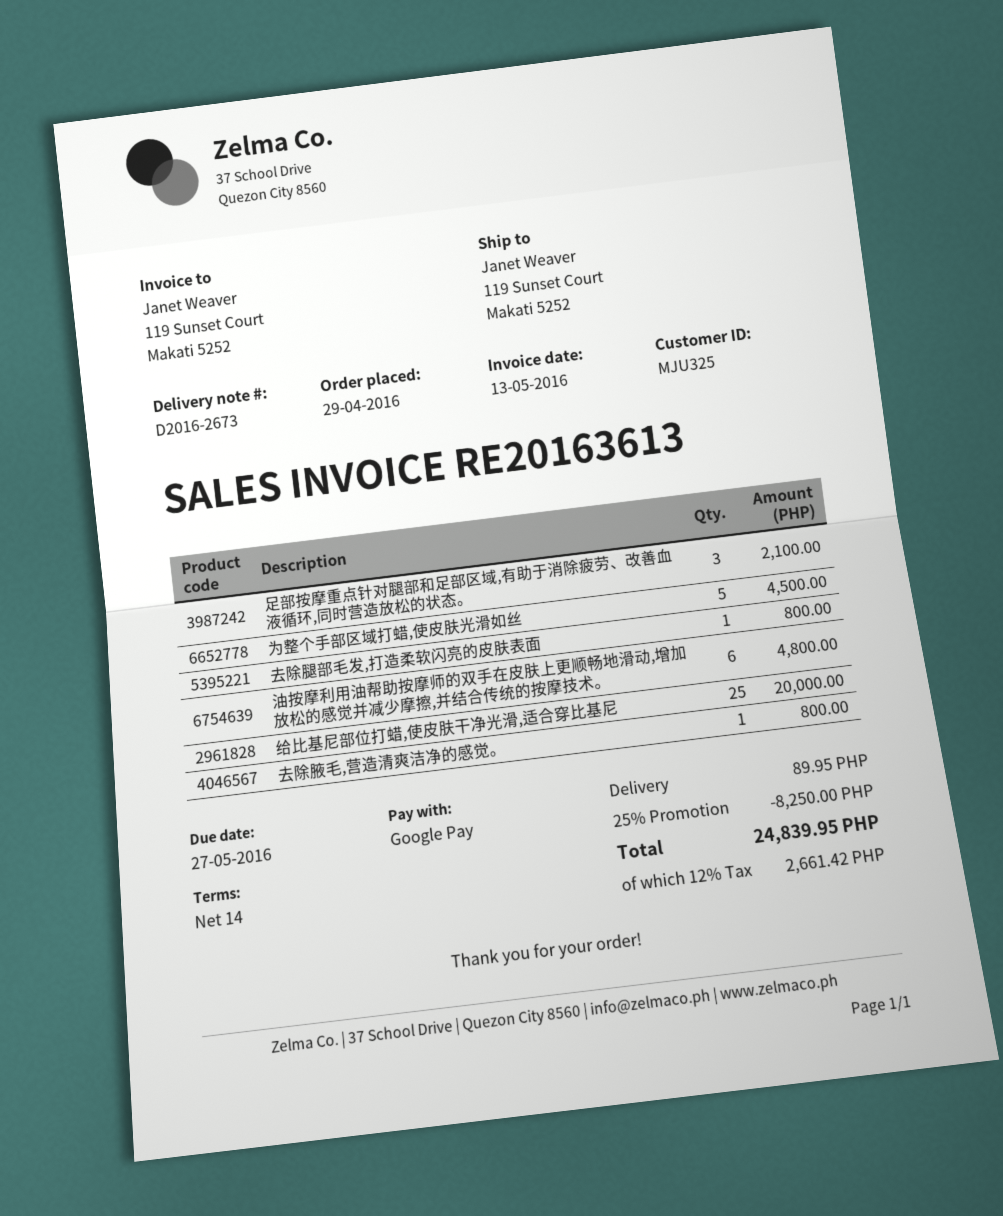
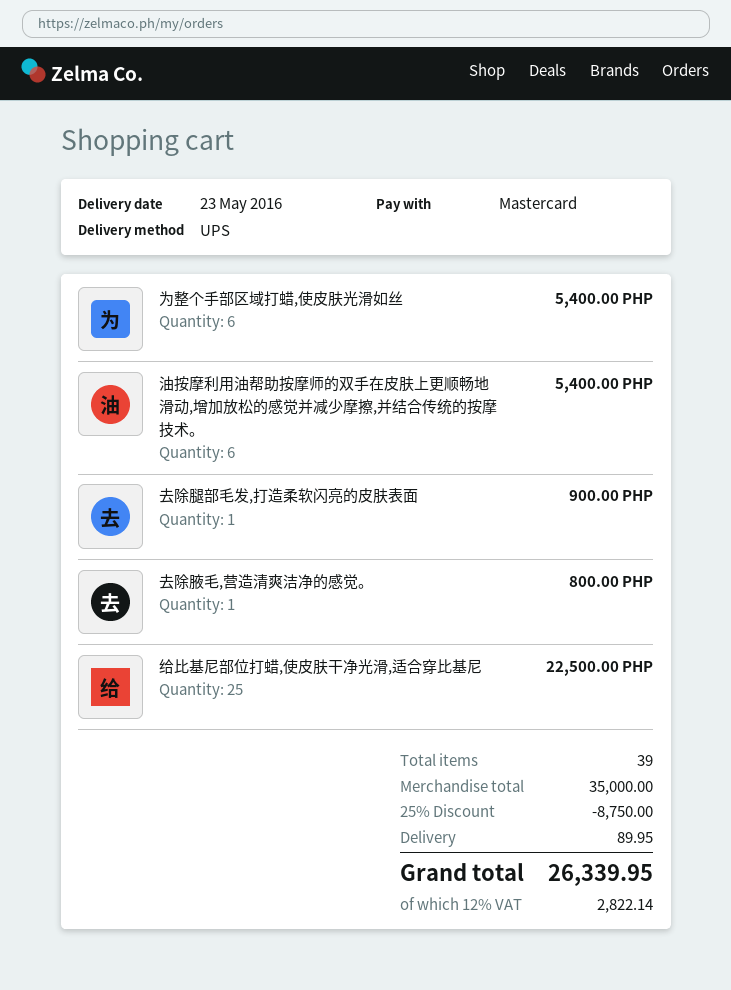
payment method: Google Pay -> Mastercard
足部按摩重点针对腿部和足部区域,有助于消除疲劳、改善血液循环,同时营造放松的状态。: 3 for 2100.00 -> none
为整个手部区域打蜡,使皮肤光滑如丝: 5 for 4500.00 -> 6 for 5400.00
去除腿部毛发,打造柔软闪亮的皮肤表面: 1 for 800.00 -> 1 for 900.00
油按摩利用油帮助按摩师的双手在皮肤上更顺畅地滑动,增加放松的感觉并减少摩擦,并结合传统的按摩技术。: 6 for 4800.00 -> 6 for 5400.00
给比基尼部位打蜡,使皮肤干净光滑,适合穿比基尼: 25 for 20000.00 -> 25 for 22500.00
discount: 25% = 8250.00 -> 25% = 8750.00
tax: 12% = 2661.42 -> 12% = 2822.14
total: 24839.95 -> 26339.95

